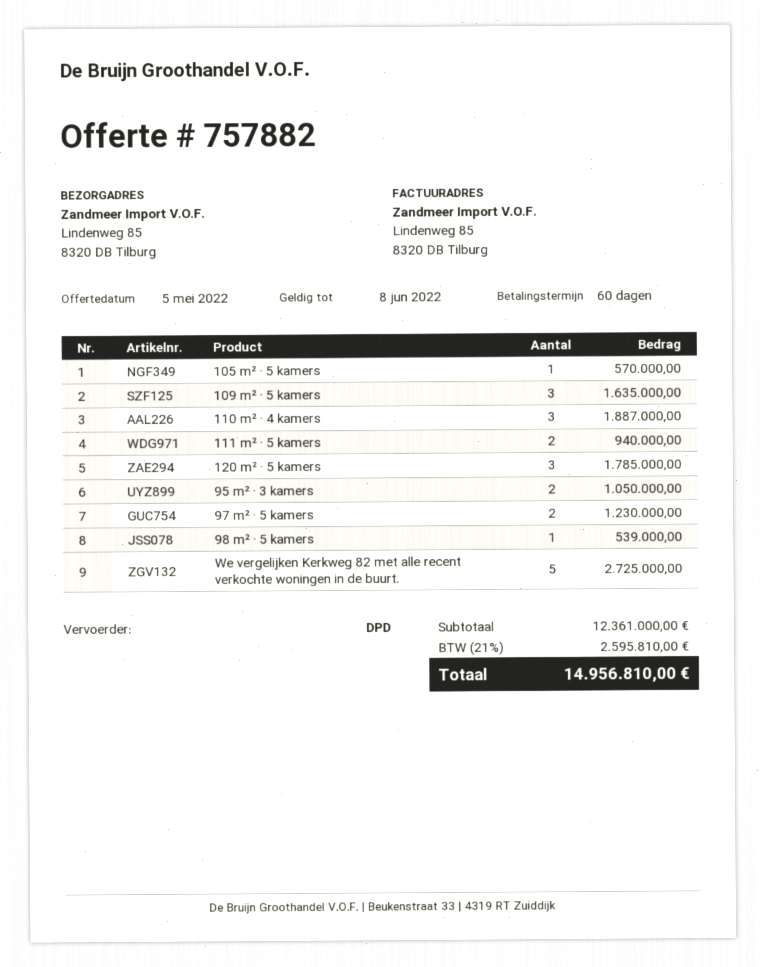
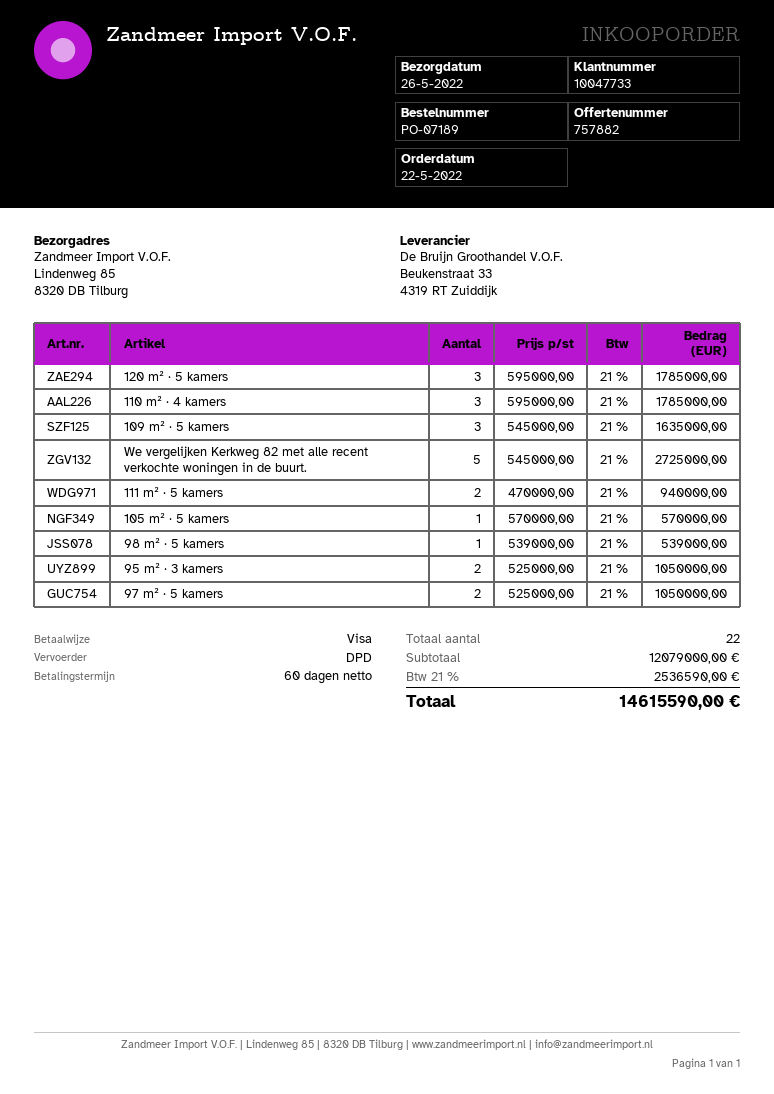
110 m² · 4 kamers: 3 for 1887000.00 -> 3 for 1785000.00
97 m² · 5 kamers: 2 for 1230000.00 -> 2 for 1050000.00
subtotal: 12361000.00 -> 12079000.00
tax: 21% = 2595810.00 -> 21% = 2536590.00
total: 14956810.00 -> 14615590.00

